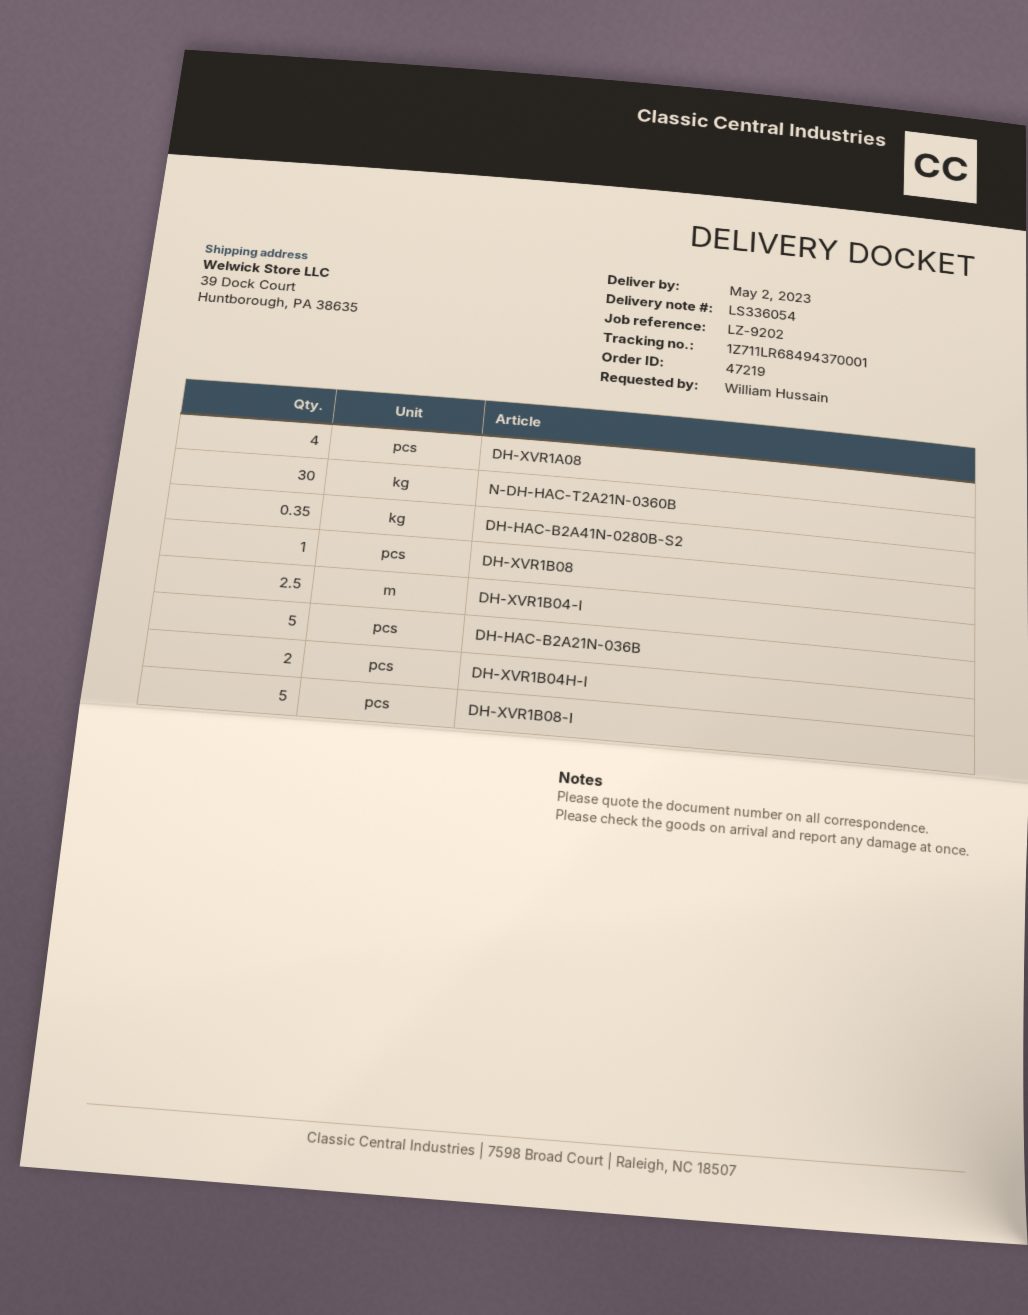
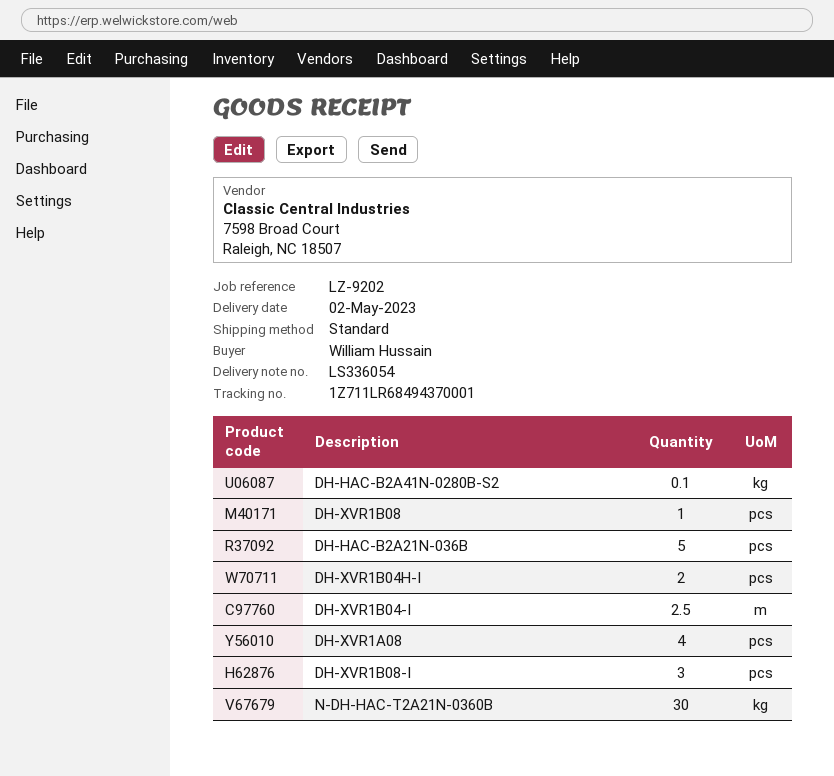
DH-HAC-B2A41N-0280B-S2: 0.35 -> 0.1
DH-XVR1B08-I: 5 -> 3

